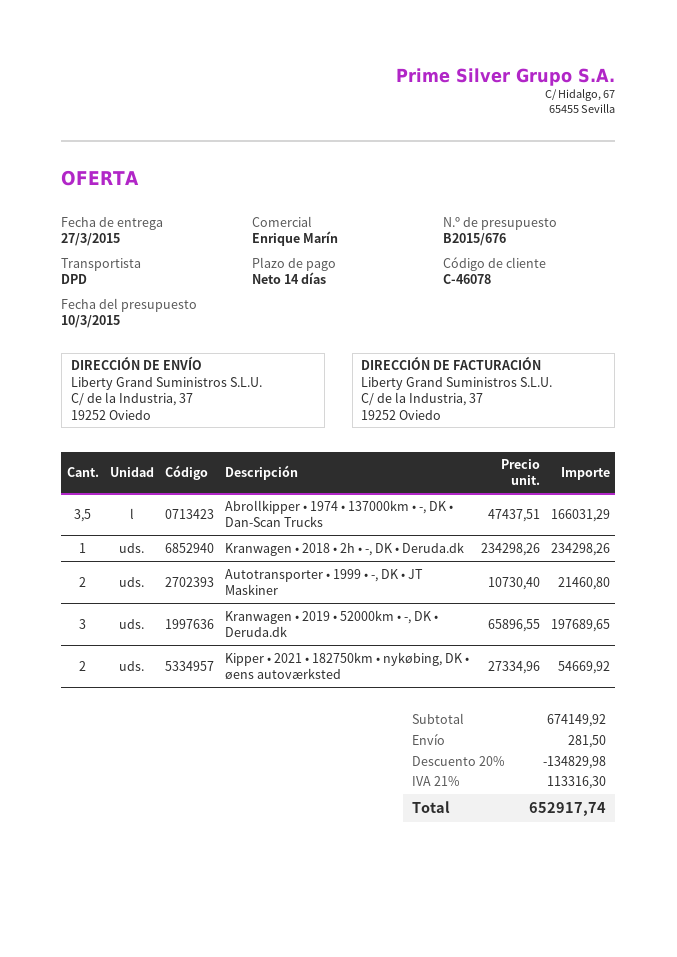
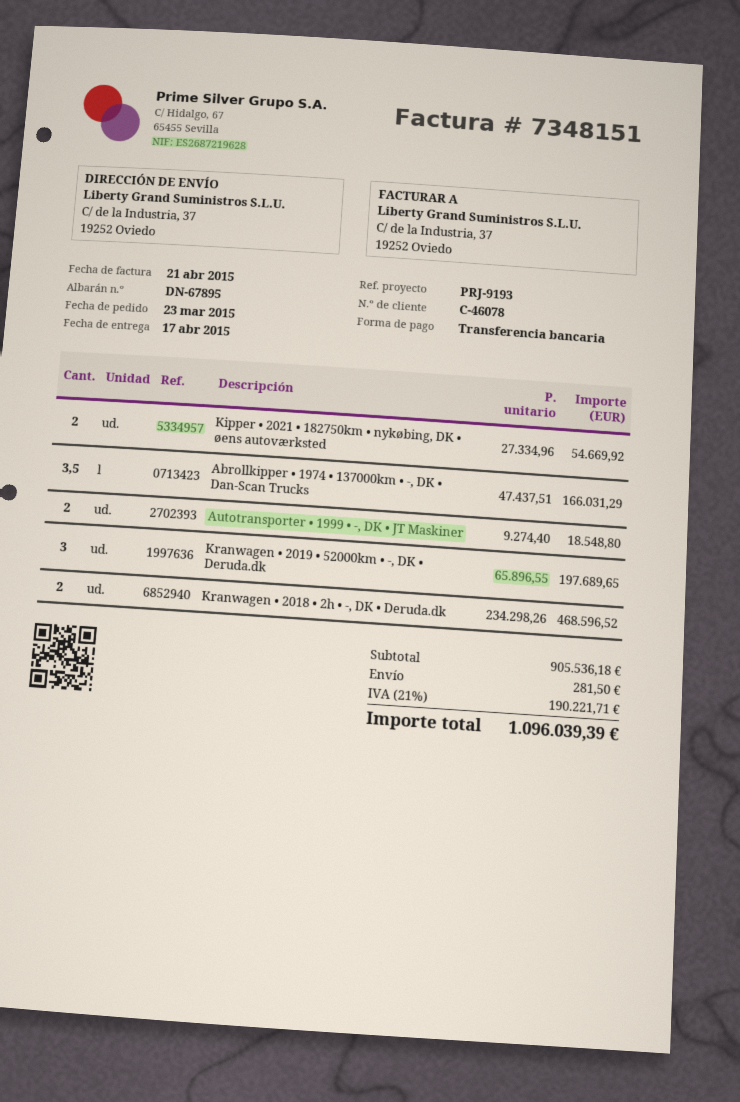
delivery date: 2015-03-27 -> 2015-04-17
Kranwagen • 2018 • 2h • -, DK • Deruda.dk: 1 x 234298.26 = 234298.26 -> 2 x 234298.26 = 468596.52
Autotransporter • 1999 • -, DK • JT Maskiner: 2 x 10730.40 = 21460.80 -> 2 x 9274.40 = 18548.80
subtotal: 674149.92 -> 905536.18
discount: 20% = 134829.98 -> none
tax: 21% = 113316.30 -> 21% = 190221.71
total: 652917.74 -> 1096039.39

